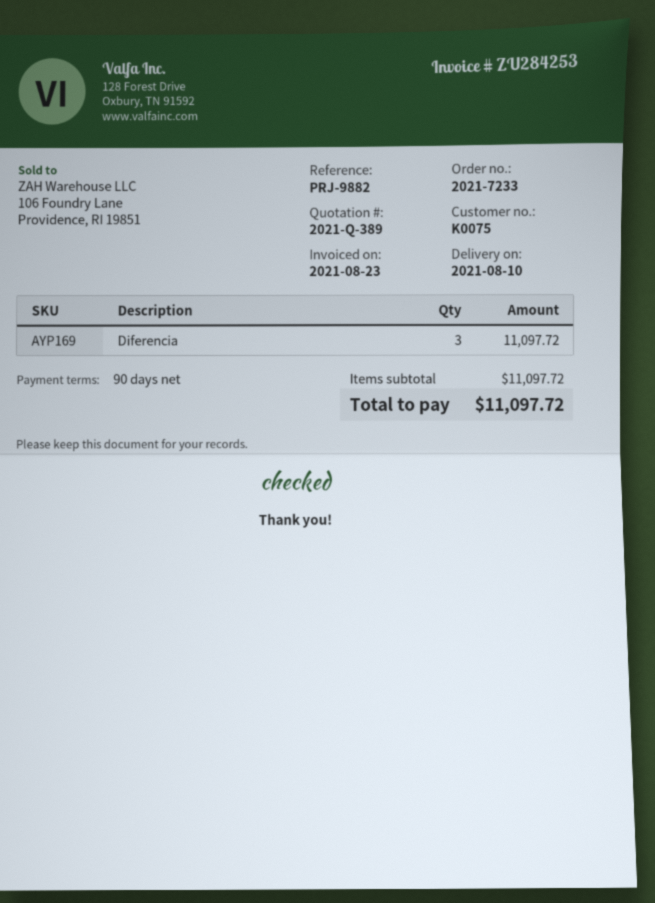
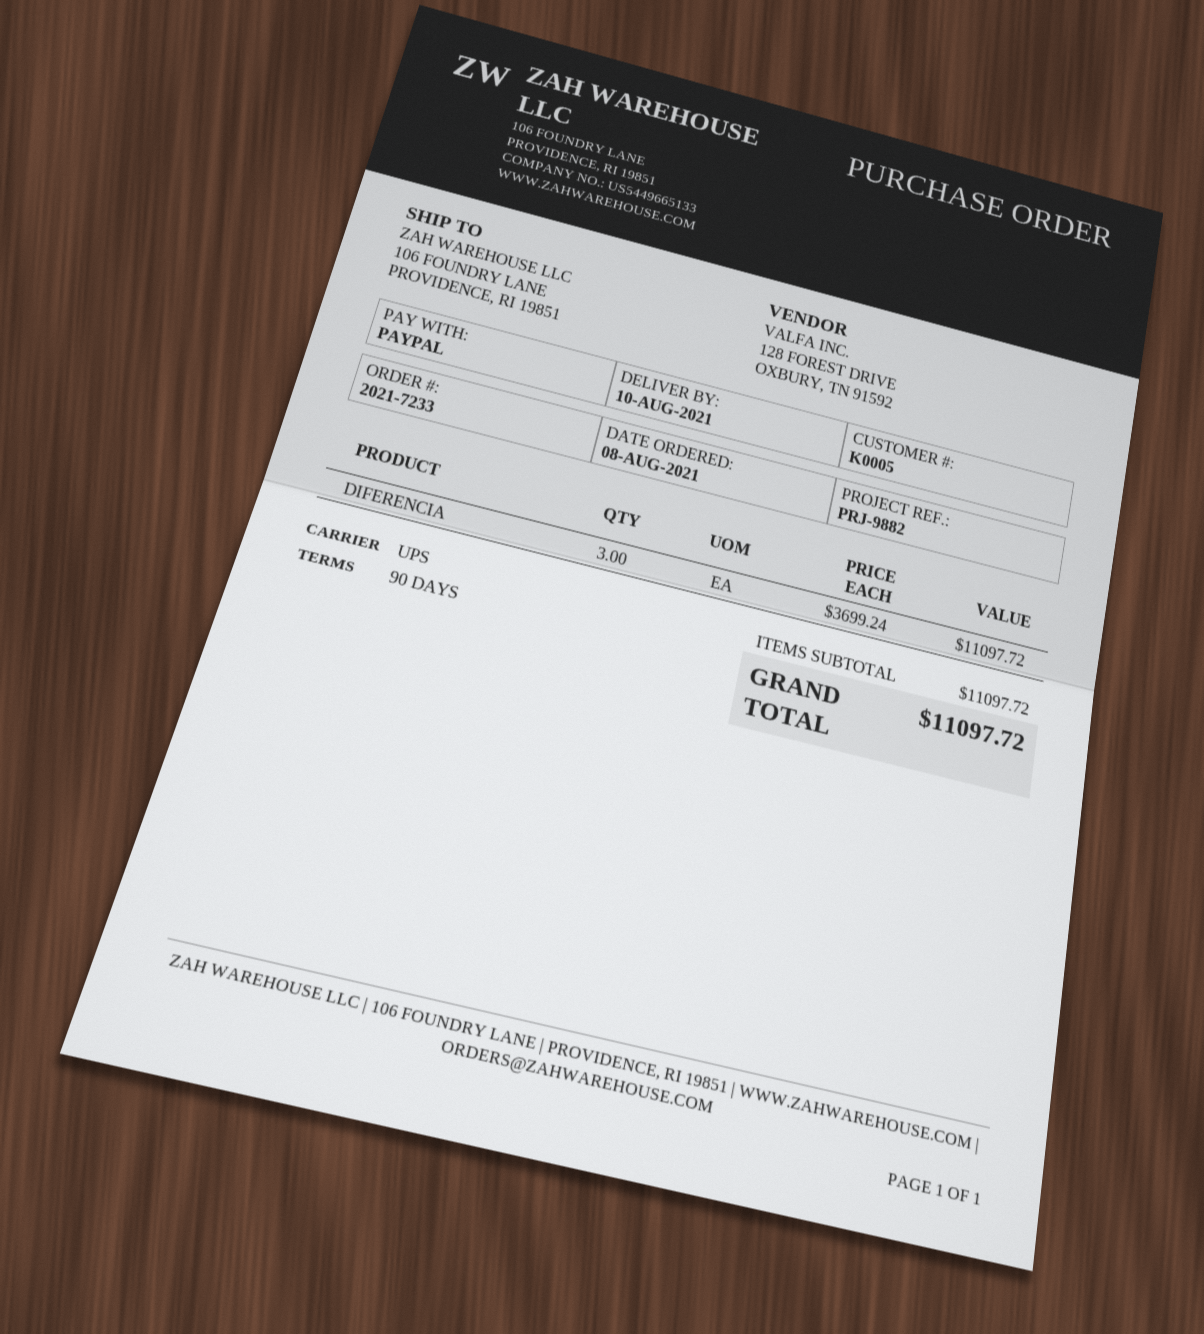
customer number: K0075 -> K0005

